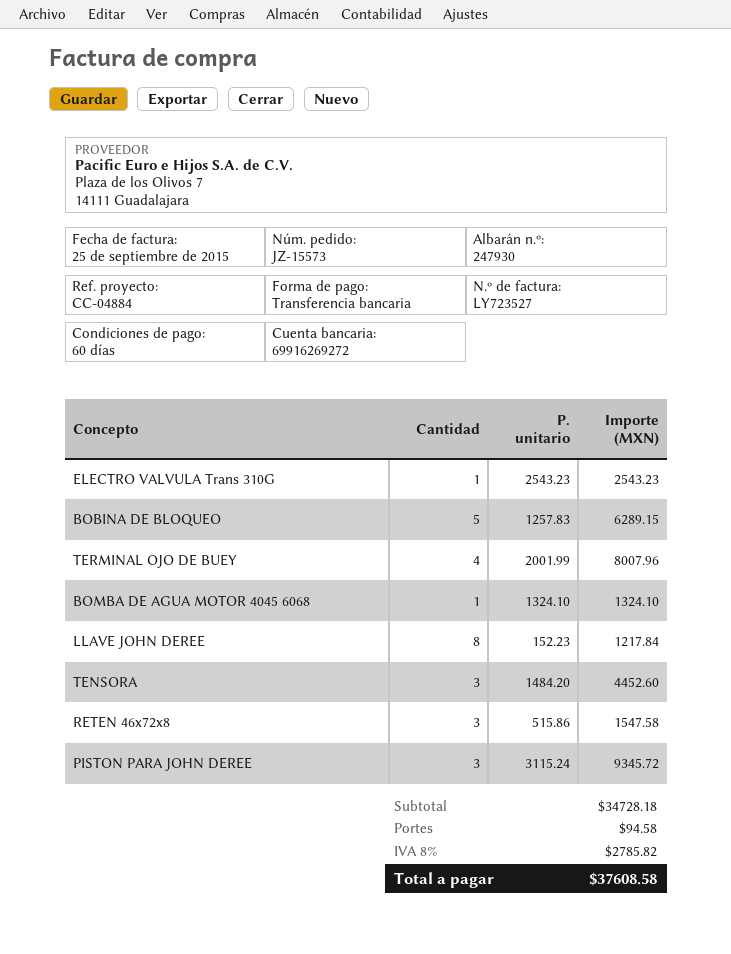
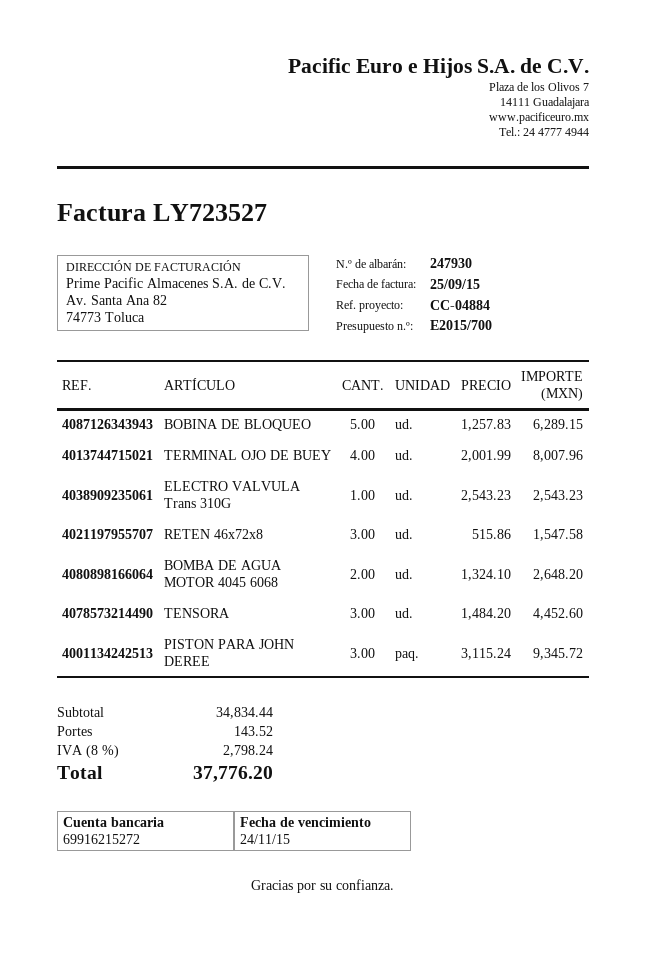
bank account: 69916269272 -> 69916215272
BOMBA DE AGUA MOTOR 4045 6068: 1 x 1324.10 = 1324.10 -> 2 x 1324.10 = 2648.20
LLAVE JOHN DEREE: 8 x 152.23 = 1217.84 -> none
subtotal: 34728.18 -> 34834.44
shipping: 94.58 -> 143.52
tax: 8% = 2785.82 -> 8% = 2798.24
total: 37608.58 -> 37776.20

